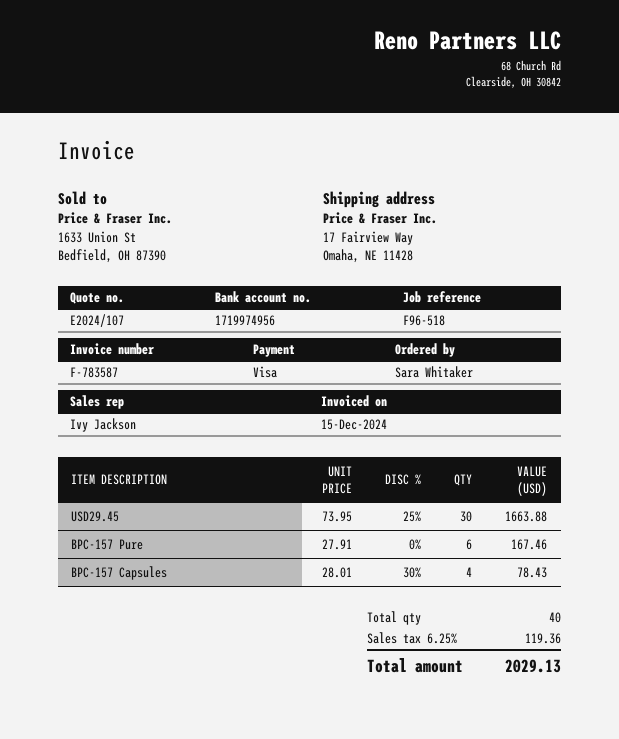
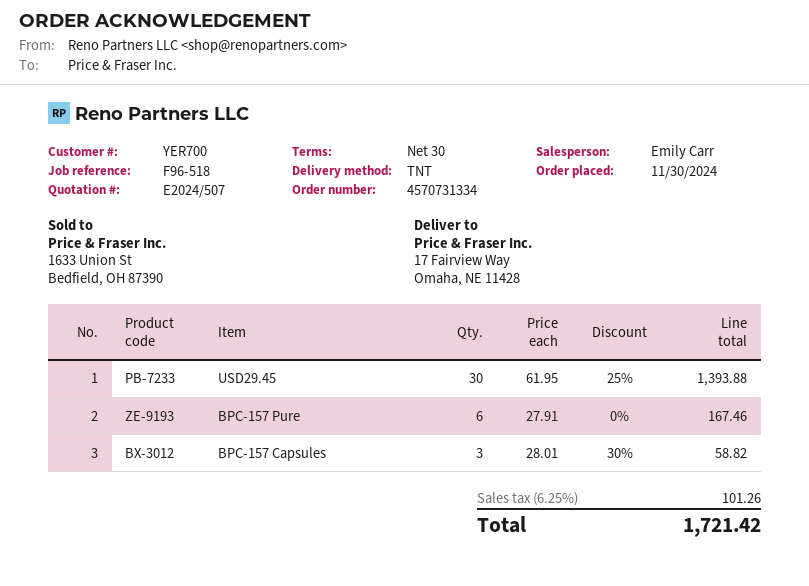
quote number: E2024/107 -> E2024/507
sales rep: Ivy Jackson -> Emily Carr
USD29.45: 30 x 73.95 - 25% = 1663.88 -> 30 x 61.95 - 25% = 1393.88
BPC-157 Capsules: 4 x 28.01 - 30% = 78.43 -> 3 x 28.01 - 30% = 58.82
tax: 6.25% = 119.36 -> 6.25% = 101.26
total: 2029.13 -> 1721.42

